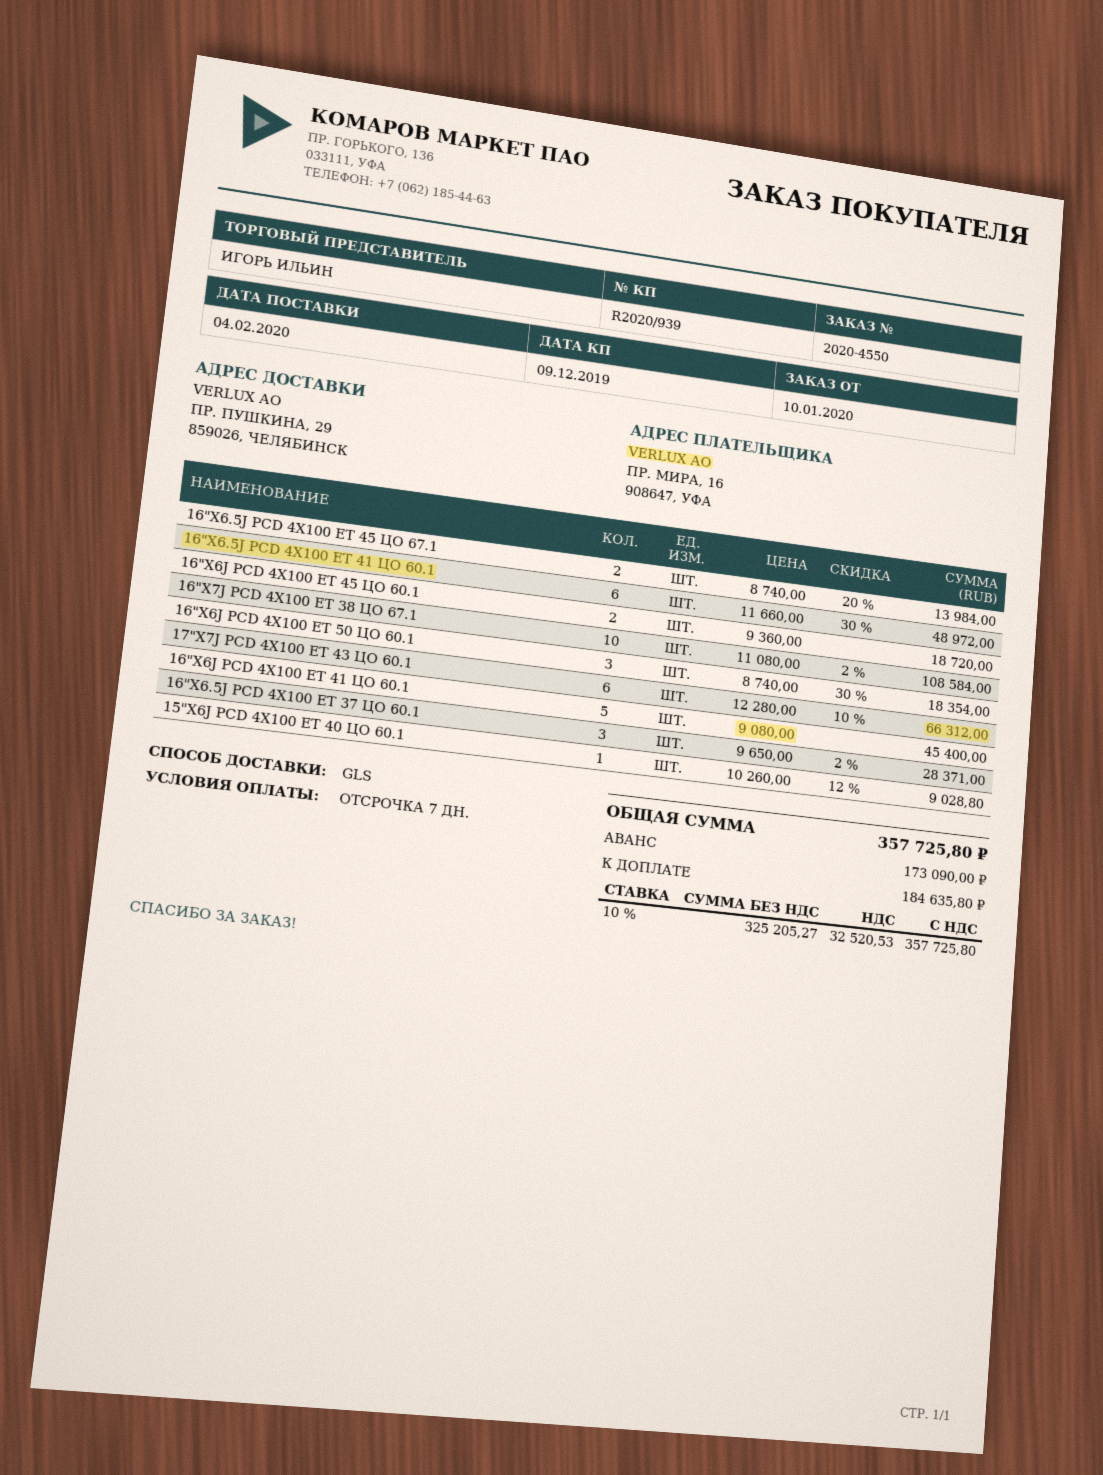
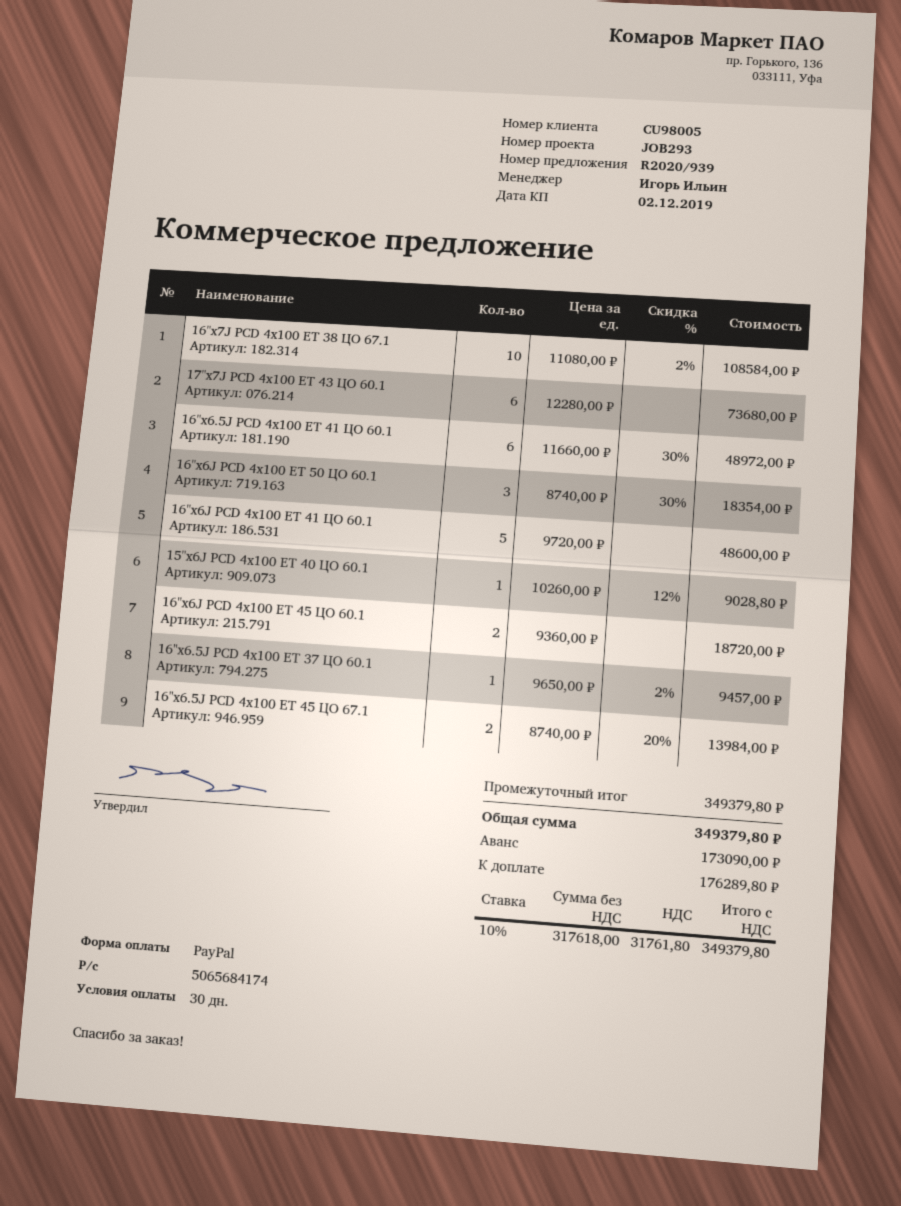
quote date: 2019-12-09 -> 2019-12-02
payment terms: 7 days -> 30 days
17"X7J PCD 4X100 ЕТ 43 ЦО 60.1: 6 x 12280.00 - 10% = 66312.00 -> 6 x 12280.00 = 73680.00
16"X6J PCD 4X100 ЕТ 41 ЦО 60.1: 5 x 9080.00 = 45400.00 -> 5 x 9720.00 = 48600.00
16"X6.5J PCD 4X100 ЕТ 37 ЦО 60.1: 3 x 9650.00 - 2% = 28371.00 -> 1 x 9650.00 - 2% = 9457.00
net: 325205.27 -> 317618.00
tax: 10% = 32520.53 -> 10% = 31761.80
total: 357725.80 -> 349379.80
balance: 184635.80 -> 176289.80

